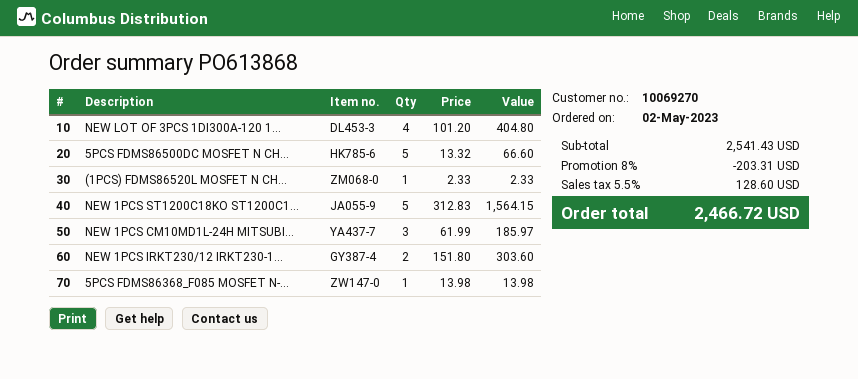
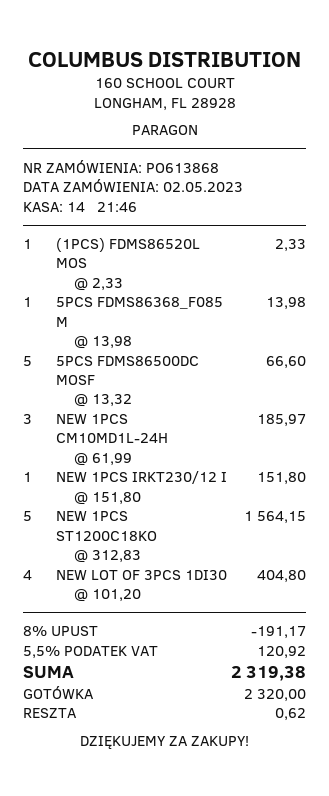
NEW 1PCS IRKT230/12 IRKT230-1...: 2 x 151.80 = 303.60 -> 1 x 151.80 = 151.80
discount: 8% = 203.31 -> 8% = 191.17
tax: 5.5% = 128.60 -> 5.5% = 120.92
total: 2466.72 -> 2319.38

